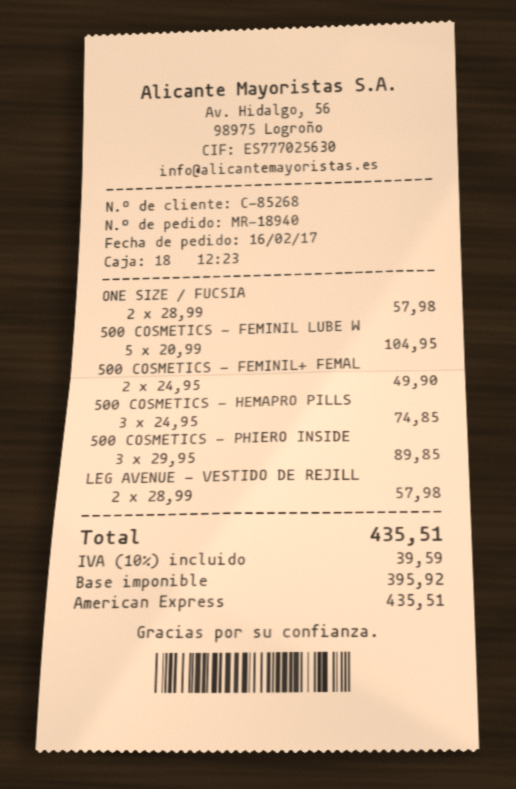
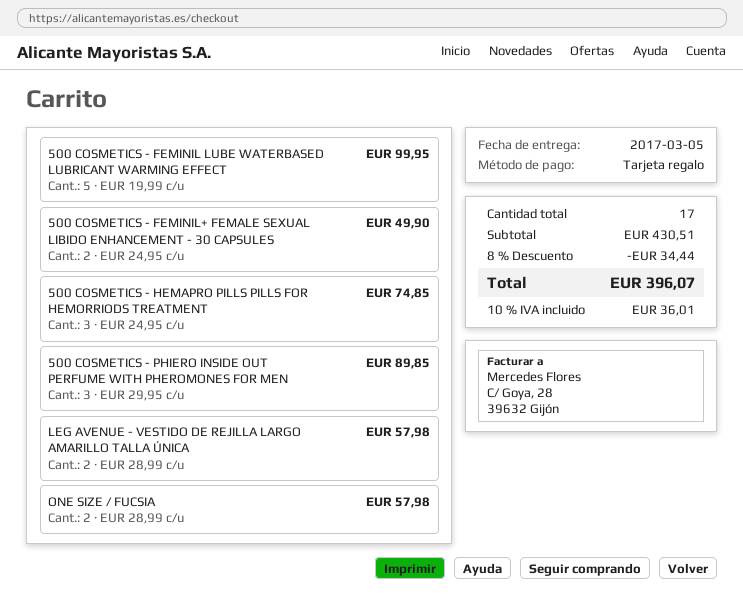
payment method: American Express -> gift card
500 COSMETICS - FEMINIL LUBE W: 5 x 20.99 = 104.95 -> 5 x 19.99 = 99.95
discount: none -> 8% = 34.44
tax: 10% = 39.59 -> 10% = 36.01
total: 435.51 -> 396.07

